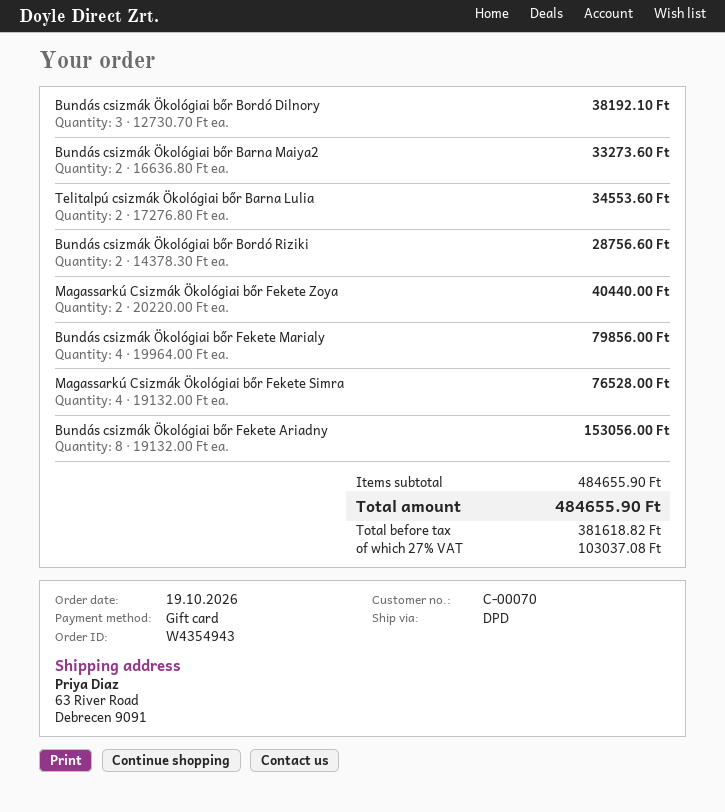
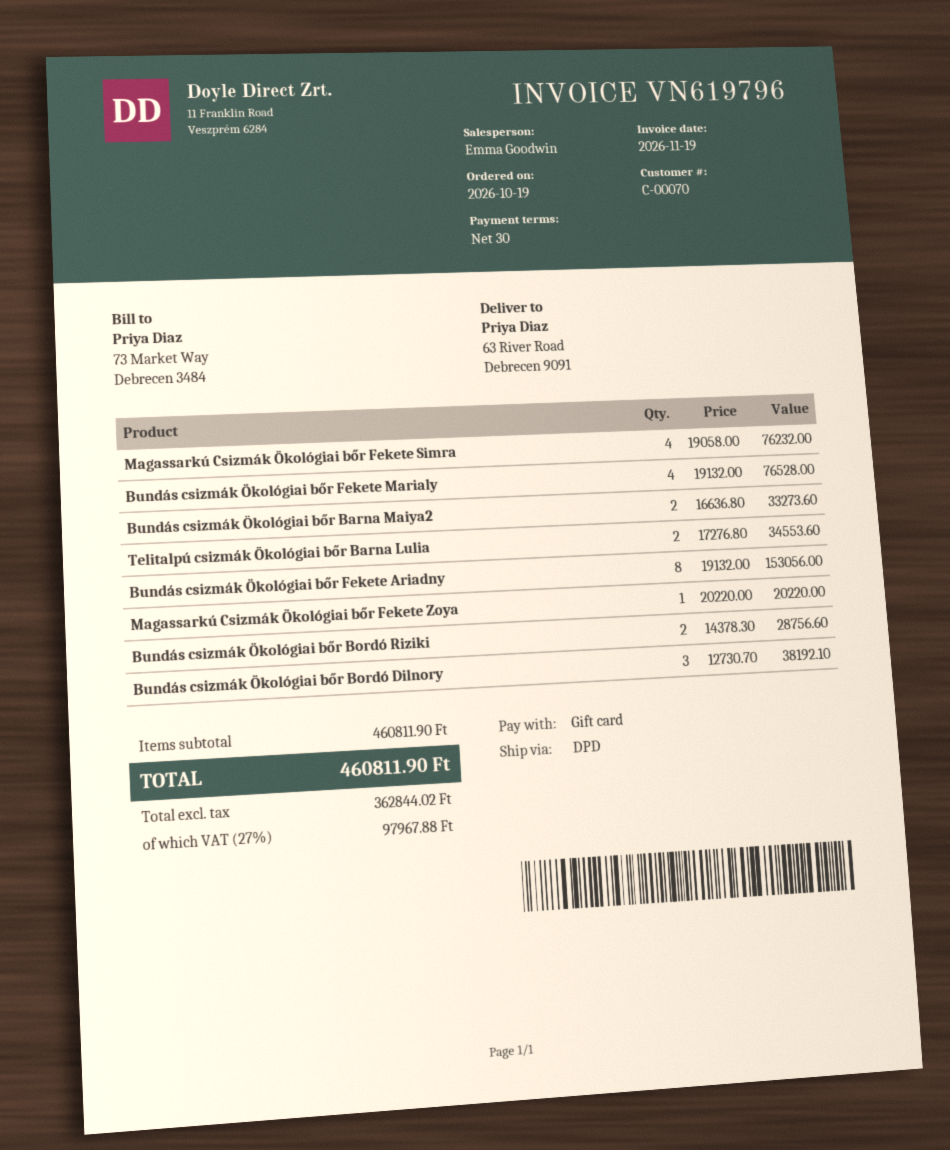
Magassarkú Csizmák Ökológiai bőr Fekete Zoya: 2 x 20220.00 = 40440.00 -> 1 x 20220.00 = 20220.00
Bundás csizmák Ökológiai bőr Fekete Marialy: 4 x 19964.00 = 79856.00 -> 4 x 19132.00 = 76528.00
Magassarkú Csizmák Ökológiai bőr Fekete Simra: 4 x 19132.00 = 76528.00 -> 4 x 19058.00 = 76232.00
subtotal: 484655.90 -> 460811.90
net: 381618.82 -> 362844.02
tax: 27% = 103037.08 -> 27% = 97967.88
total: 484655.90 -> 460811.90

